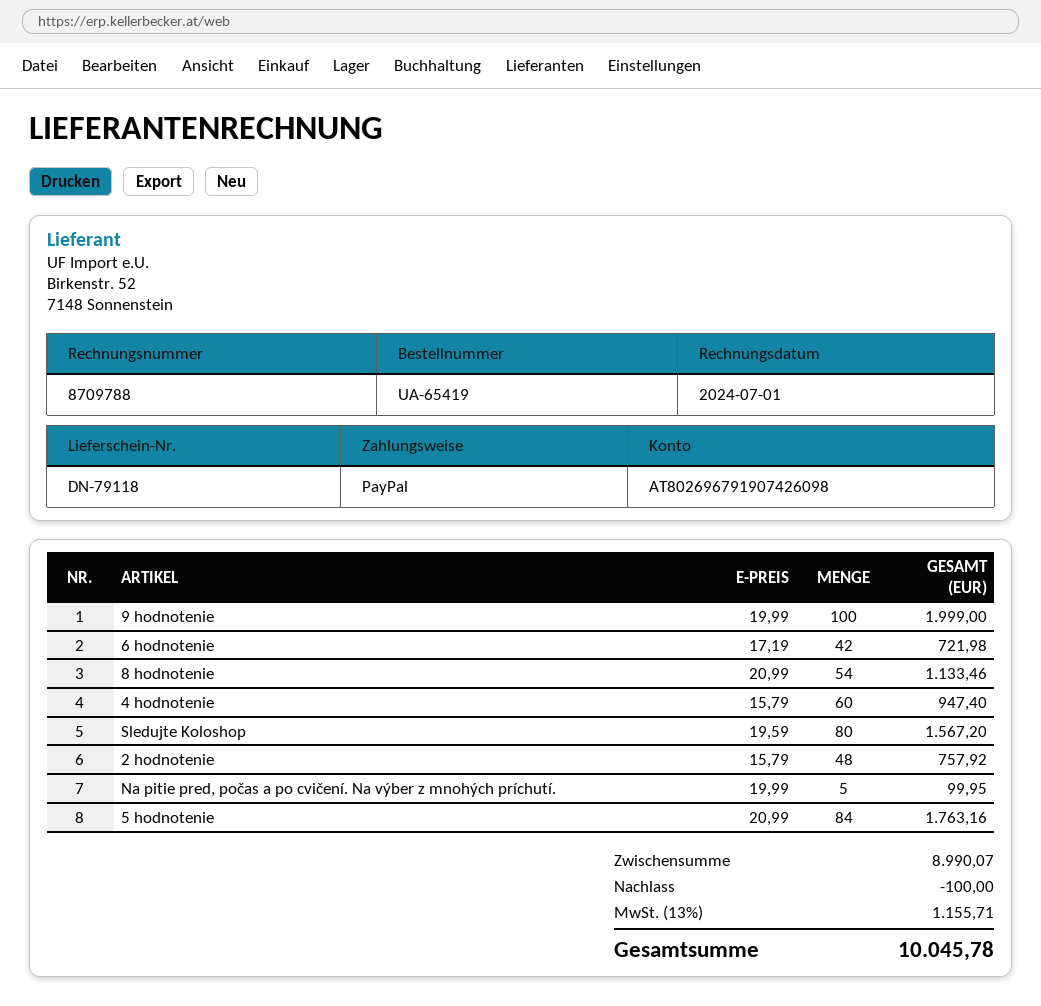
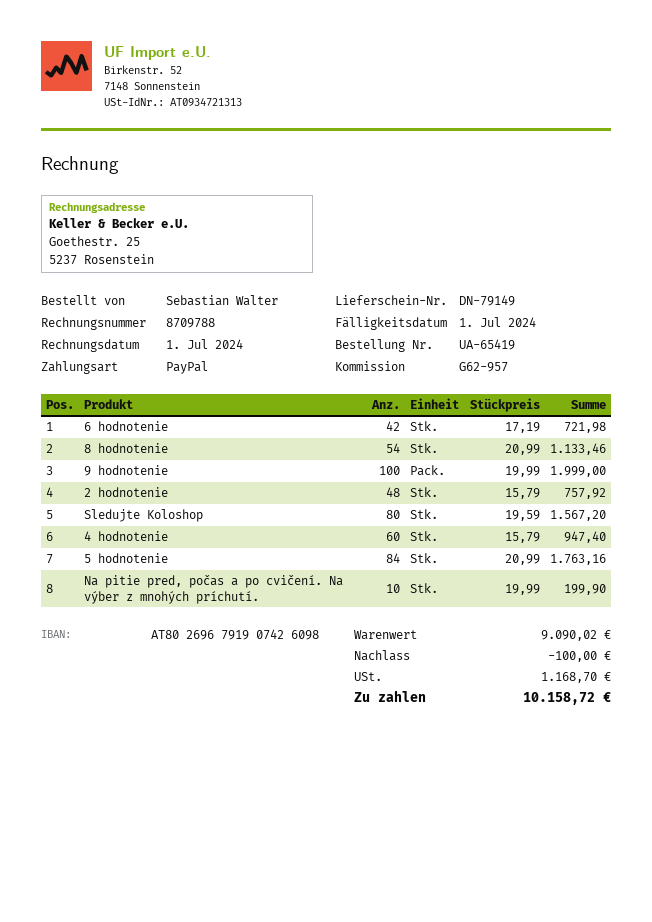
delivery note number: DN-79118 -> DN-79149
Na pitie pred, počas a po cvičení. Na výber z mnohých príchutí.: 5 x 19.99 = 99.95 -> 10 x 19.99 = 199.90
subtotal: 8990.07 -> 9090.02
tax: 1155.71 -> 1168.70
total: 10045.78 -> 10158.72

